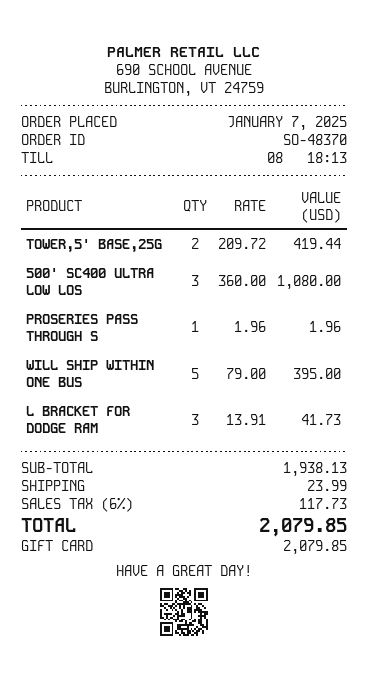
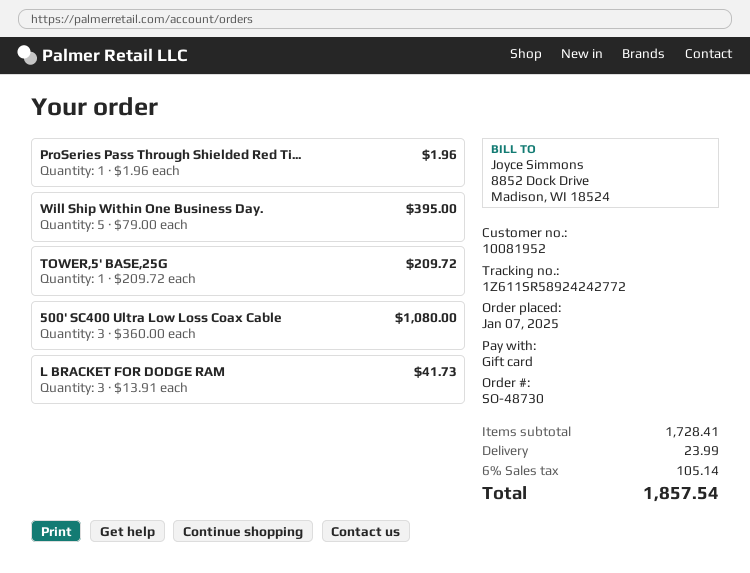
order number: SO-48370 -> SO-48730
TOWER,5' BASE,25G: 2 x 209.72 = 419.44 -> 1 x 209.72 = 209.72
subtotal: 1938.13 -> 1728.41
tax: 6% = 117.73 -> 6% = 105.14
total: 2079.85 -> 1857.54

